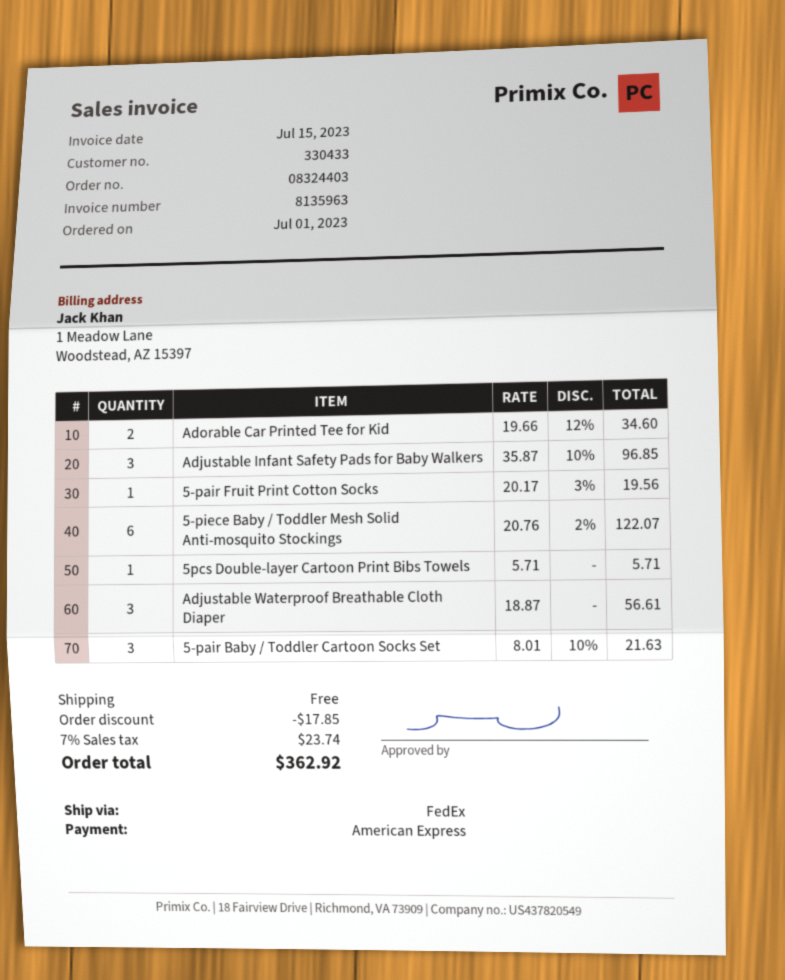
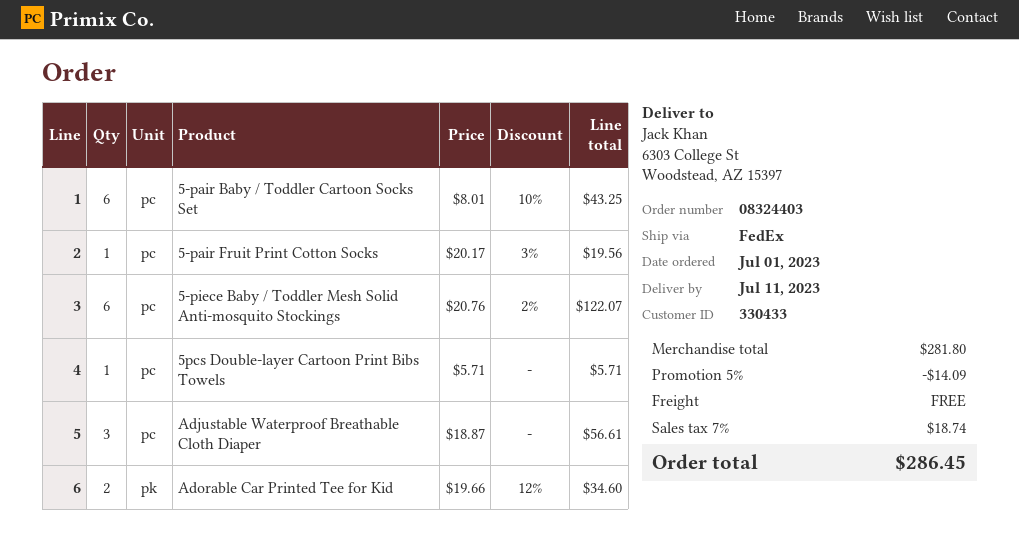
Adjustable Infant Safety Pads for Baby Walkers: 3 x 35.87 - 10% = 96.85 -> none
5-pair Baby / Toddler Cartoon Socks Set: 3 x 8.01 - 10% = 21.63 -> 6 x 8.01 - 10% = 43.25
discount: 17.85 -> 14.09
tax: 7% = 23.74 -> 7% = 18.74
total: 362.92 -> 286.45

